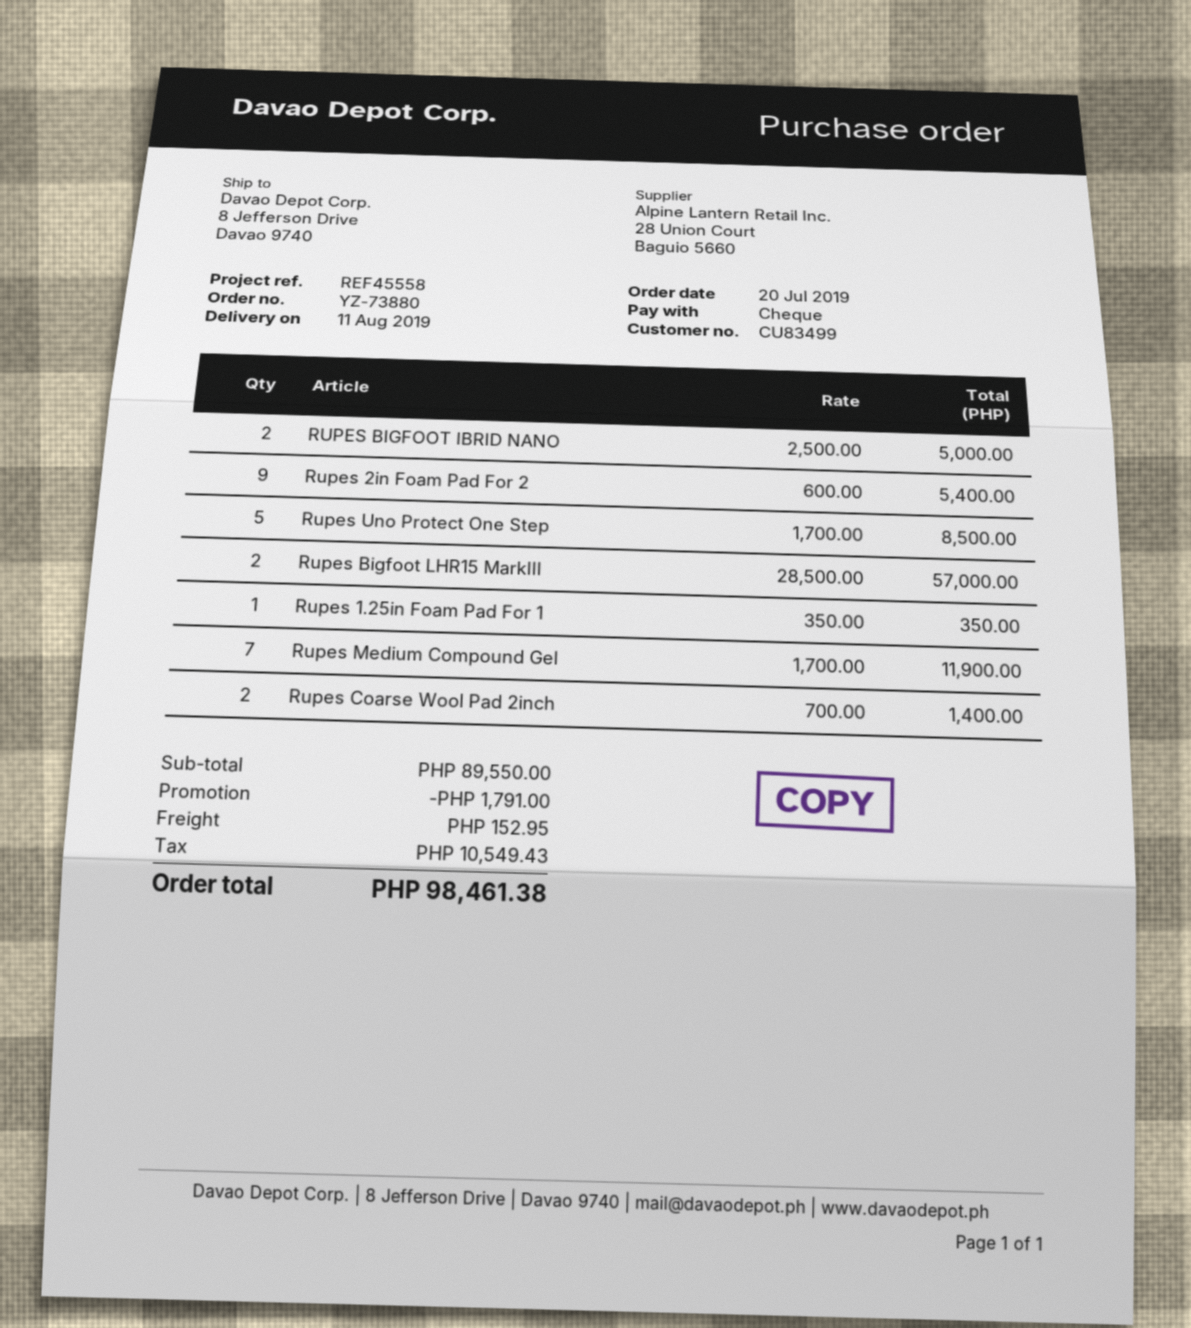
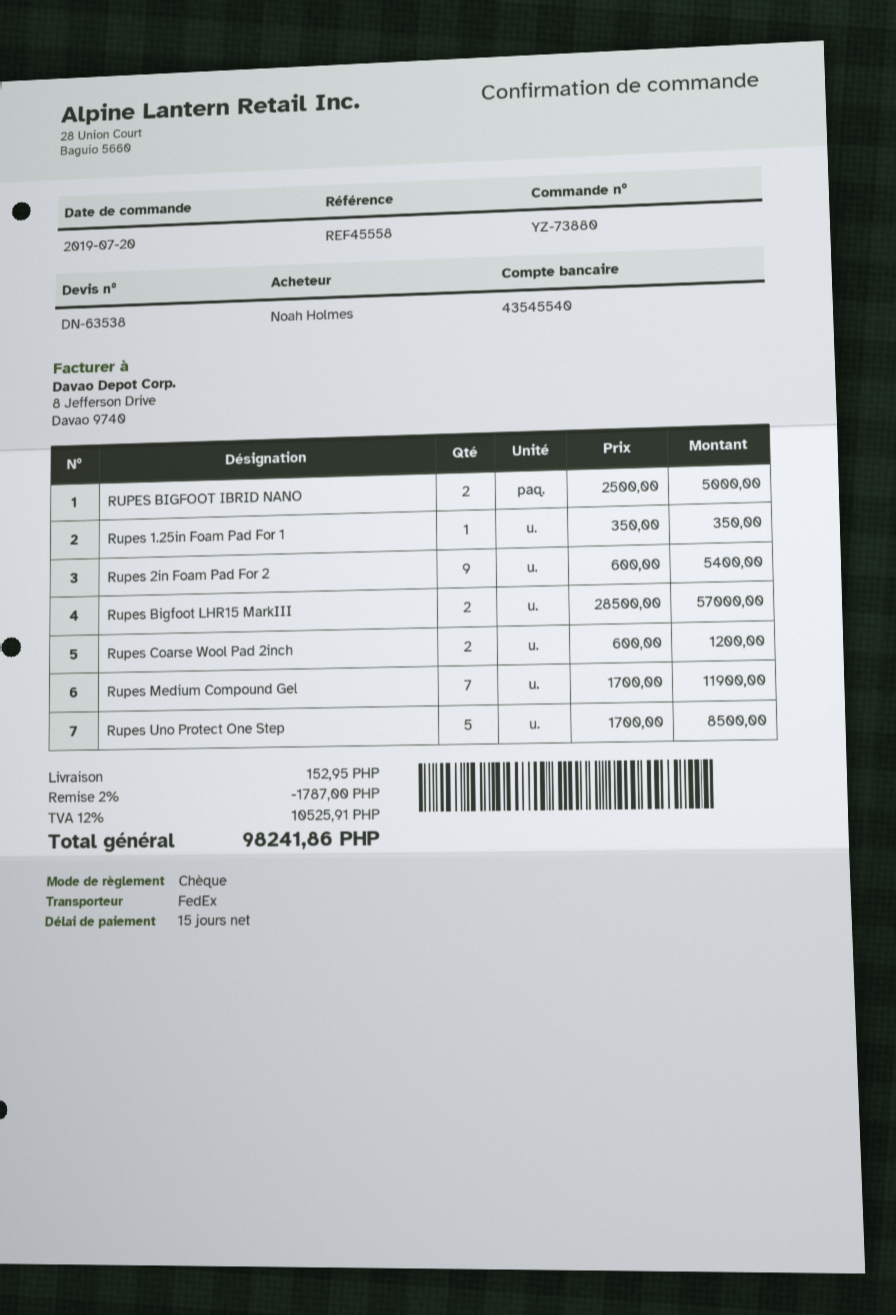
Rupes Coarse Wool Pad 2inch: 2 x 700.00 = 1400.00 -> 2 x 600.00 = 1200.00
discount: 1791.00 -> 1787.00
tax: 10549.43 -> 10525.91
total: 98461.38 -> 98241.86

